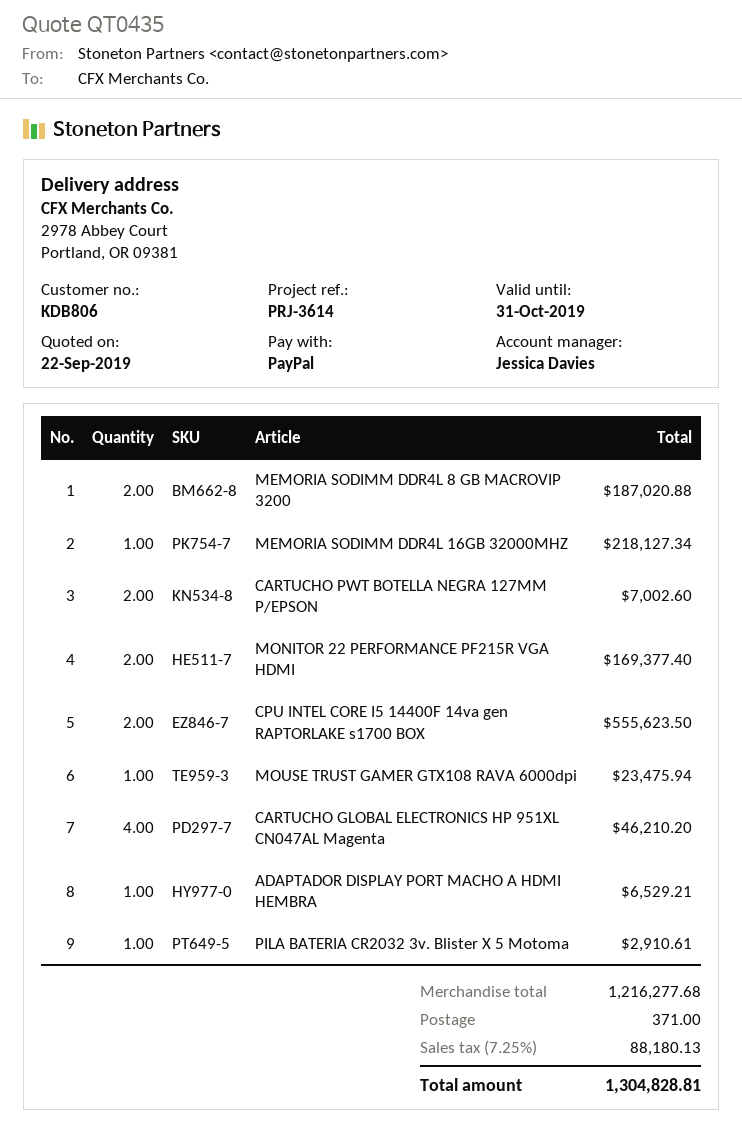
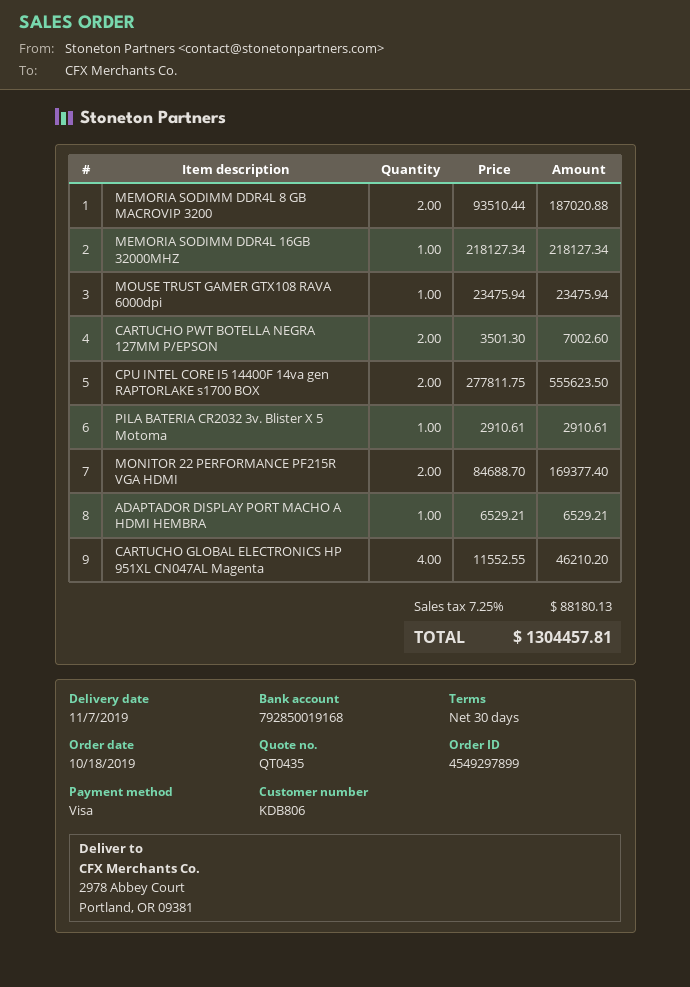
payment method: PayPal -> Visa
shipping: 371.00 -> none
total: 1304828.81 -> 1304457.81

